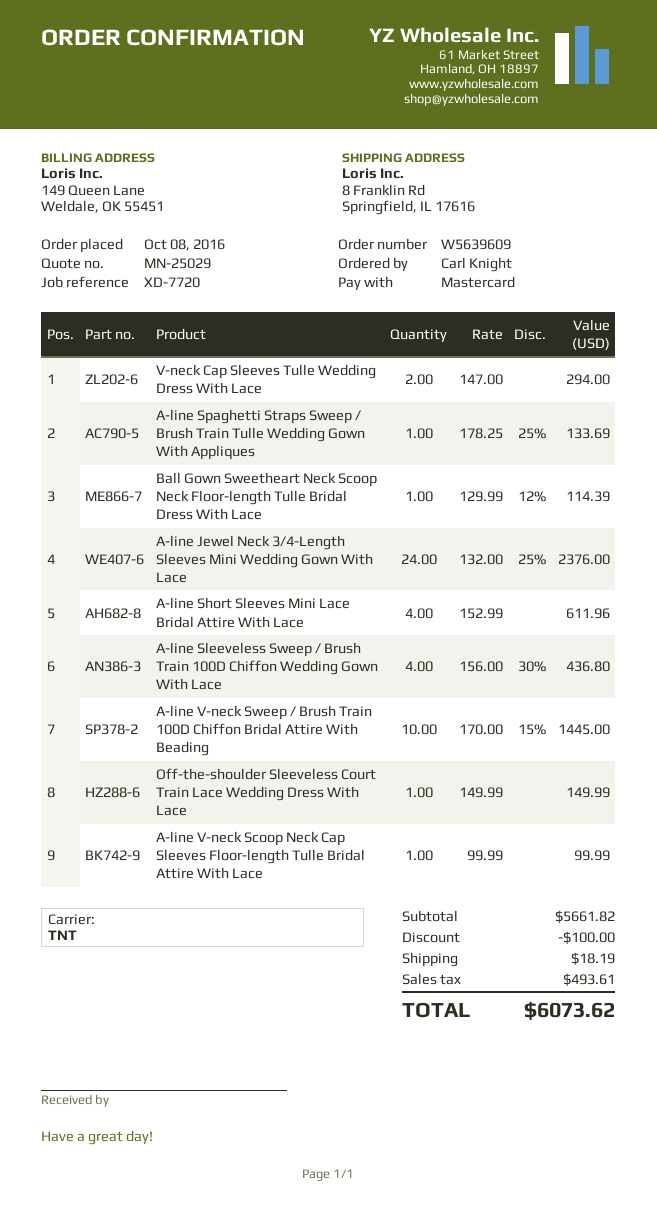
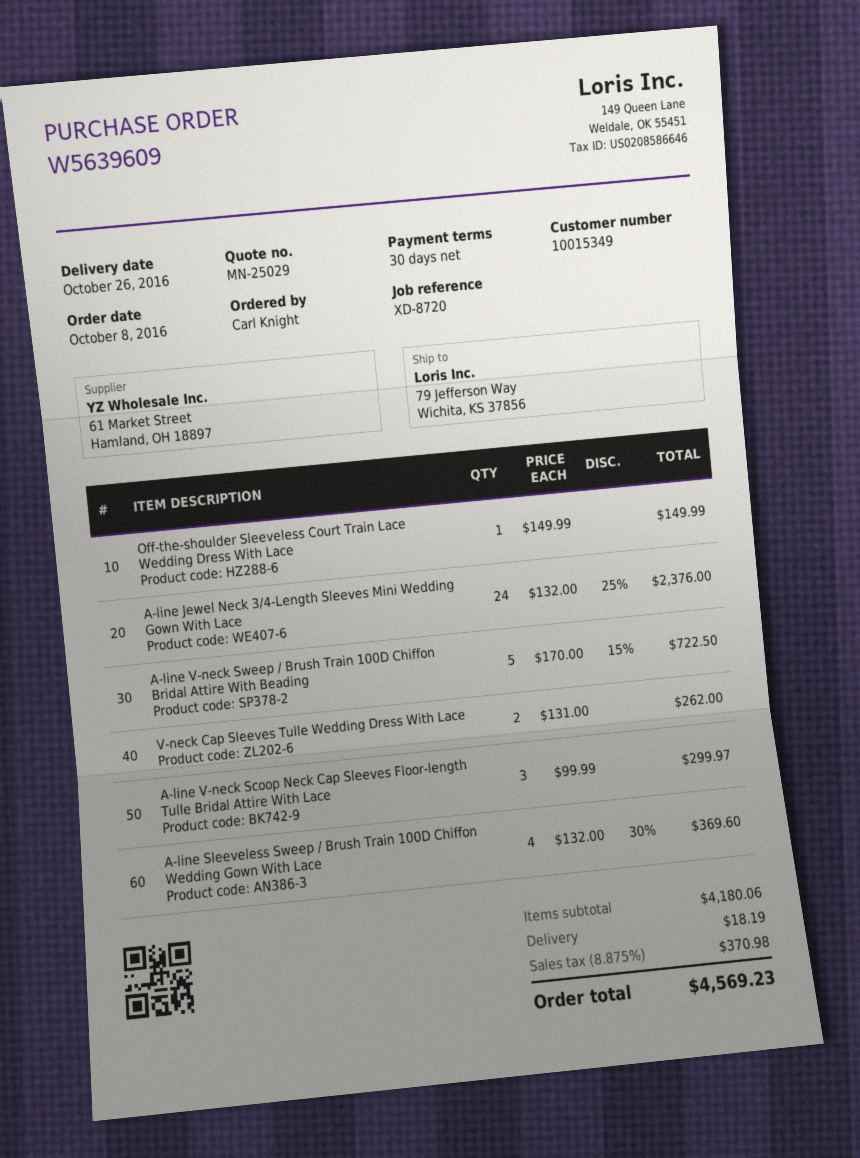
reference: XD-7720 -> XD-8720
ship to: 8 Franklin Rd, Springfield, IL 17616 -> 79 Jefferson Way, Wichita, KS 37856
V-neck Cap Sleeves Tulle Wedding Dress With Lace: 2 x 147.00 = 294.00 -> 2 x 131.00 = 262.00
A-line Spaghetti Straps Sweep / Brush Train Tulle Wedding Gown With Appliques: 1 x 178.25 - 25% = 133.69 -> none
Ball Gown Sweetheart Neck Scoop Neck Floor-length Tulle Bridal Dress With Lace: 1 x 129.99 - 12% = 114.39 -> none
A-line Short Sleeves Mini Lace Bridal Attire With Lace: 4 x 152.99 = 611.96 -> none
A-line Sleeveless Sweep / Brush Train 100D Chiffon Wedding Gown With Lace: 4 x 156.00 - 30% = 436.80 -> 4 x 132.00 - 30% = 369.60
A-line V-neck Sweep / Brush Train 100D Chiffon Bridal Attire With Beading: 10 x 170.00 - 15% = 1445.00 -> 5 x 170.00 - 15% = 722.50
A-line V-neck Scoop Neck Cap Sleeves Floor-length Tulle Bridal Attire With Lace: 1 x 99.99 = 99.99 -> 3 x 99.99 = 299.97
subtotal: 5661.82 -> 4180.06
discount: 100.00 -> none
tax: 493.61 -> 370.98
total: 6073.62 -> 4569.23

